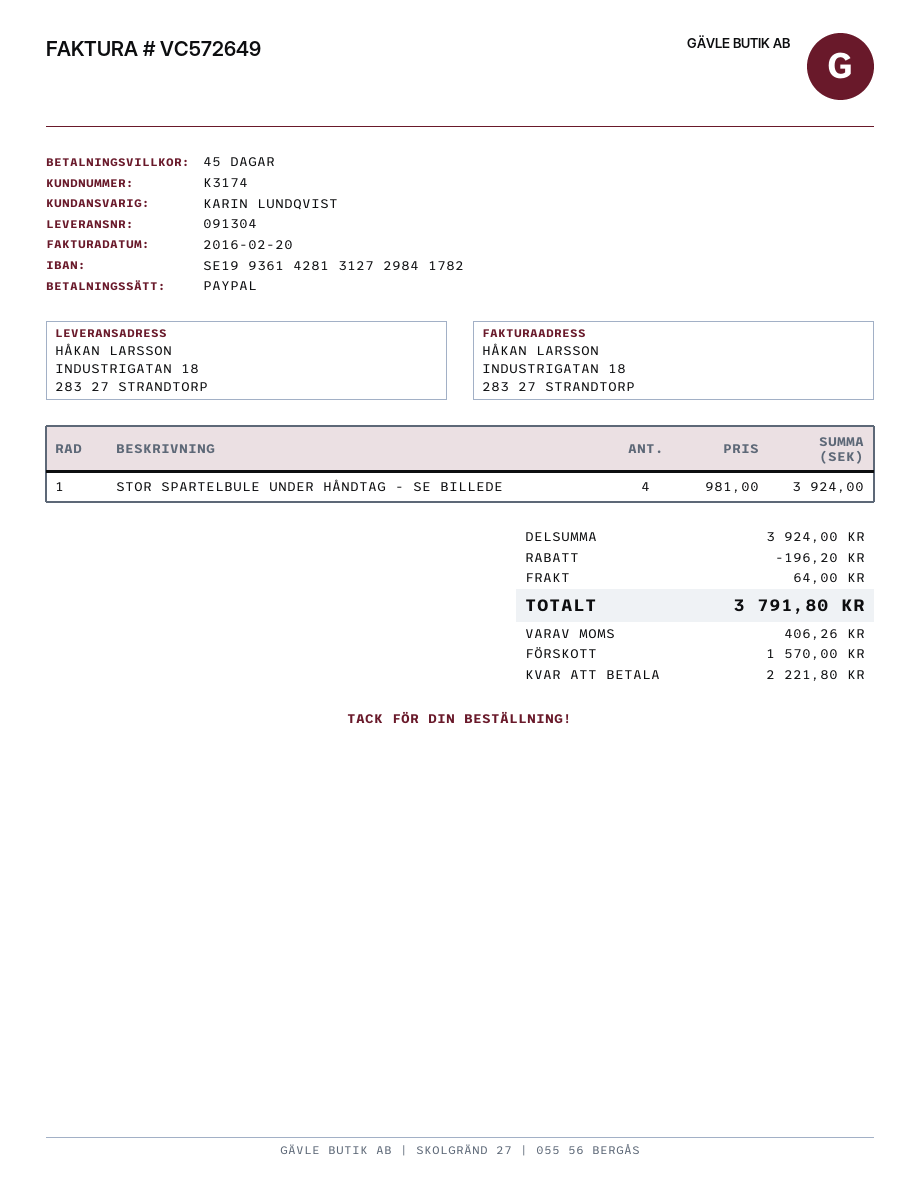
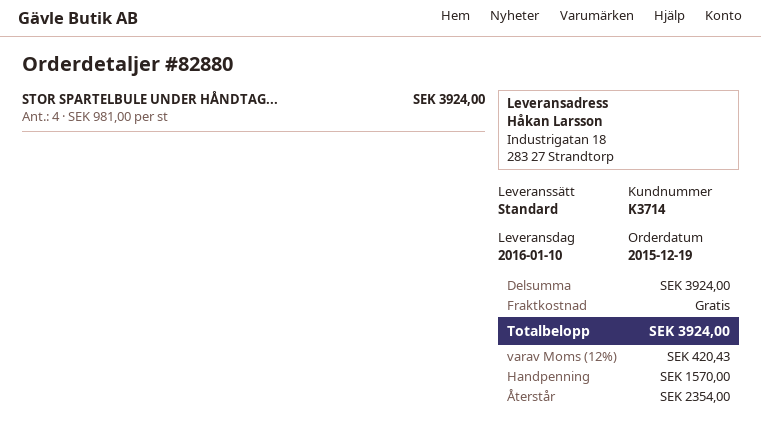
customer number: K3174 -> K3714
discount: 196.20 -> none
shipping: 64.00 -> 0.00
tax: 406.26 -> 420.43
total: 3791.80 -> 3924.00
balance: 2221.80 -> 2354.00

